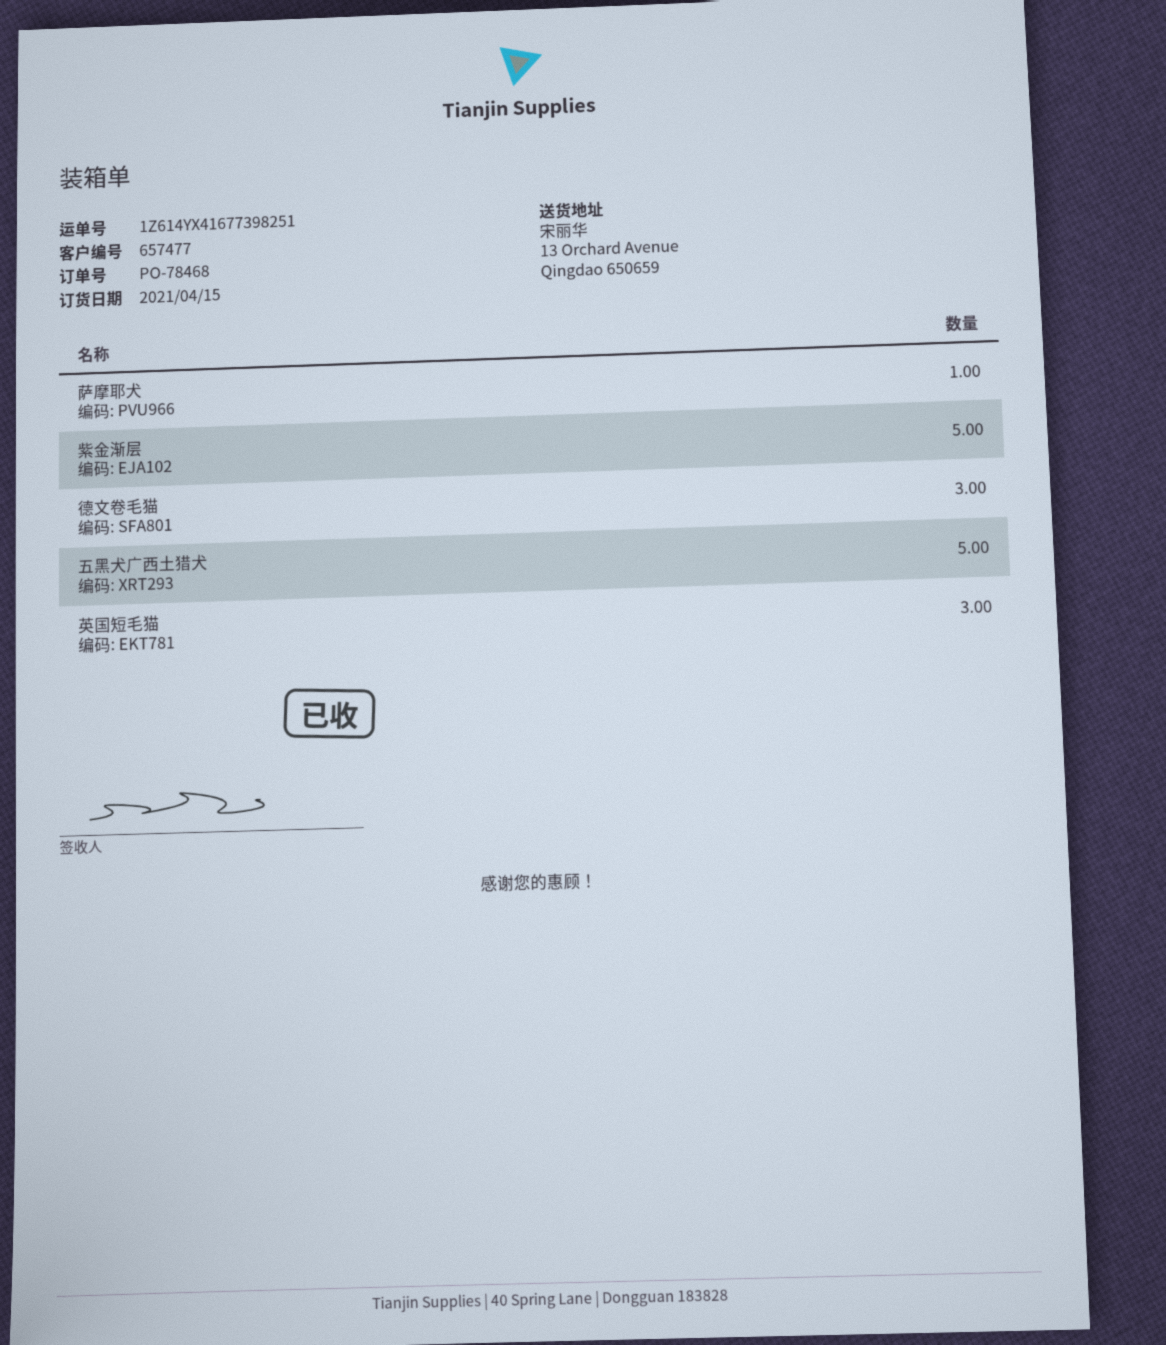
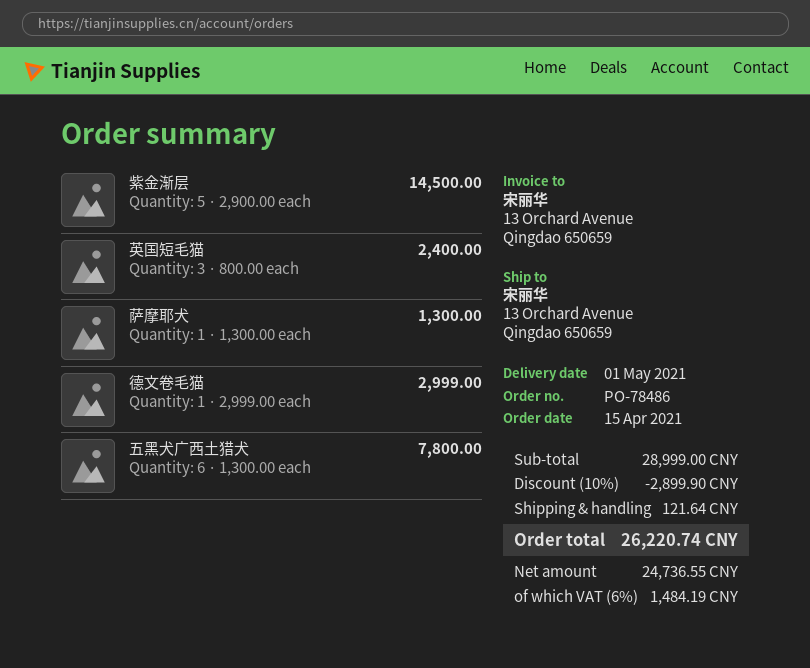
order number: PO-78468 -> PO-78486
德文卷毛猫: 3 -> 1
五黑犬广西土猎犬: 5 -> 6

